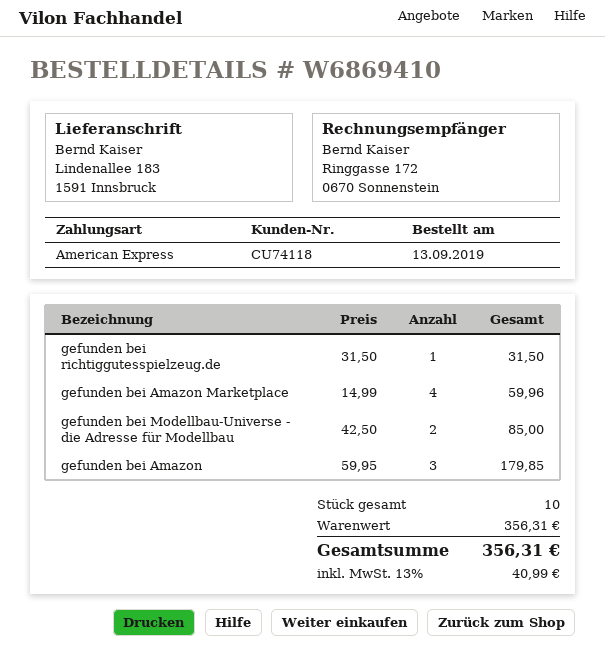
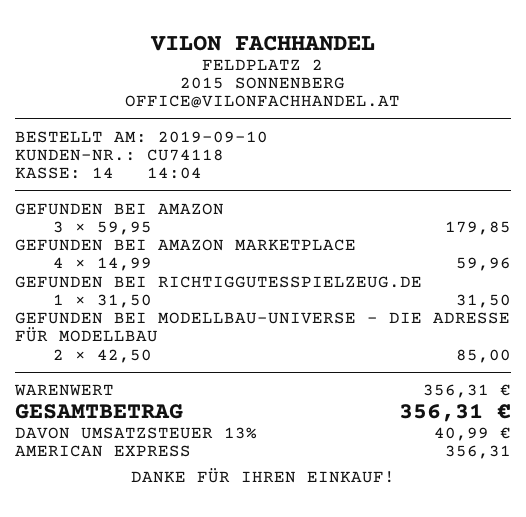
order date: 2019-09-13 -> 2019-09-10

